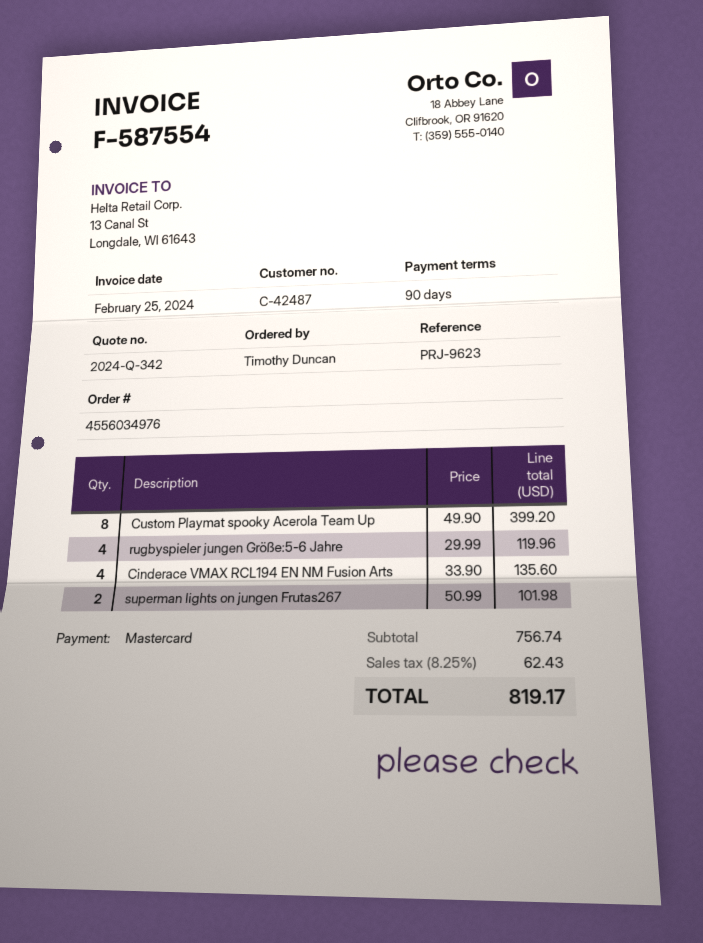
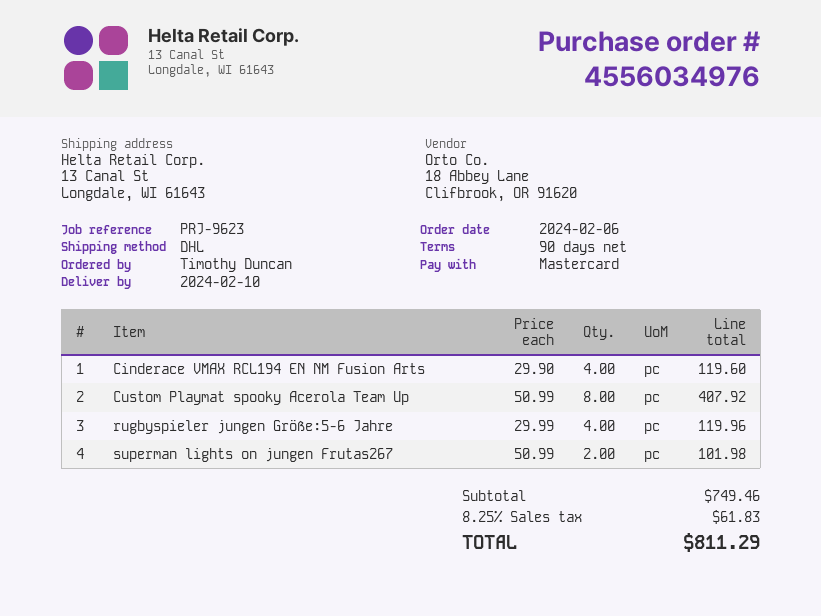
Custom Playmat spooky Acerola Team Up: 8 x 49.90 = 399.20 -> 8 x 50.99 = 407.92
Cinderace VMAX RCL194 EN NM Fusion Arts: 4 x 33.90 = 135.60 -> 4 x 29.90 = 119.60
subtotal: 756.74 -> 749.46
tax: 8.25% = 62.43 -> 8.25% = 61.83
total: 819.17 -> 811.29

